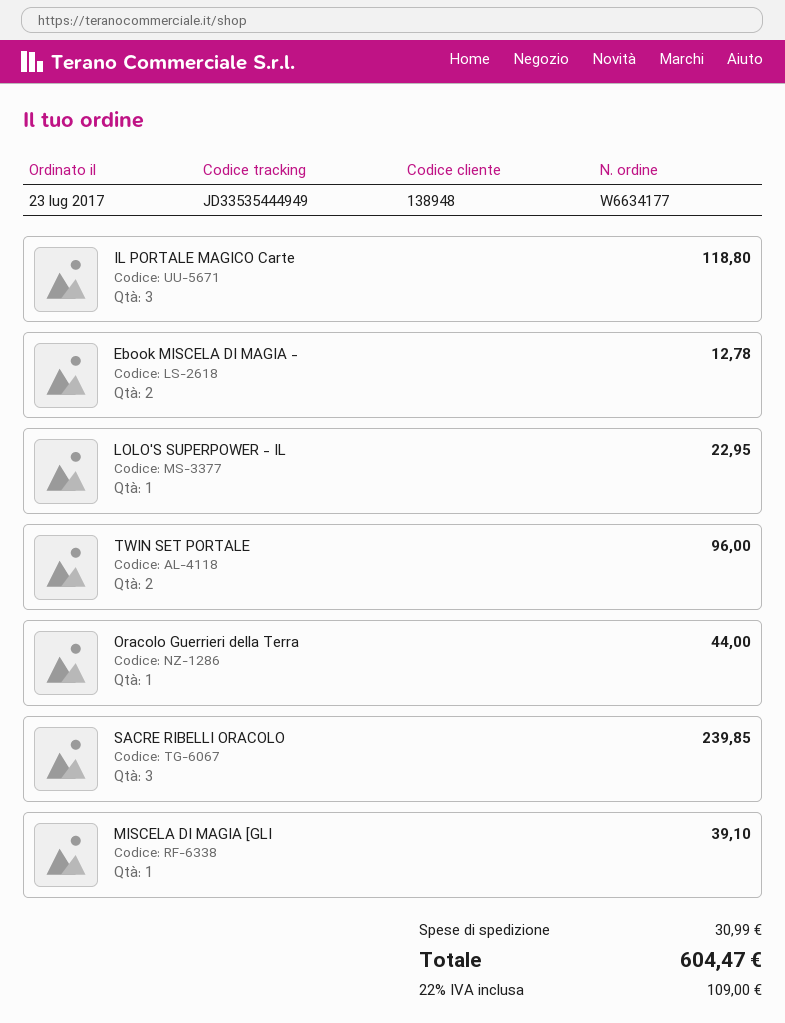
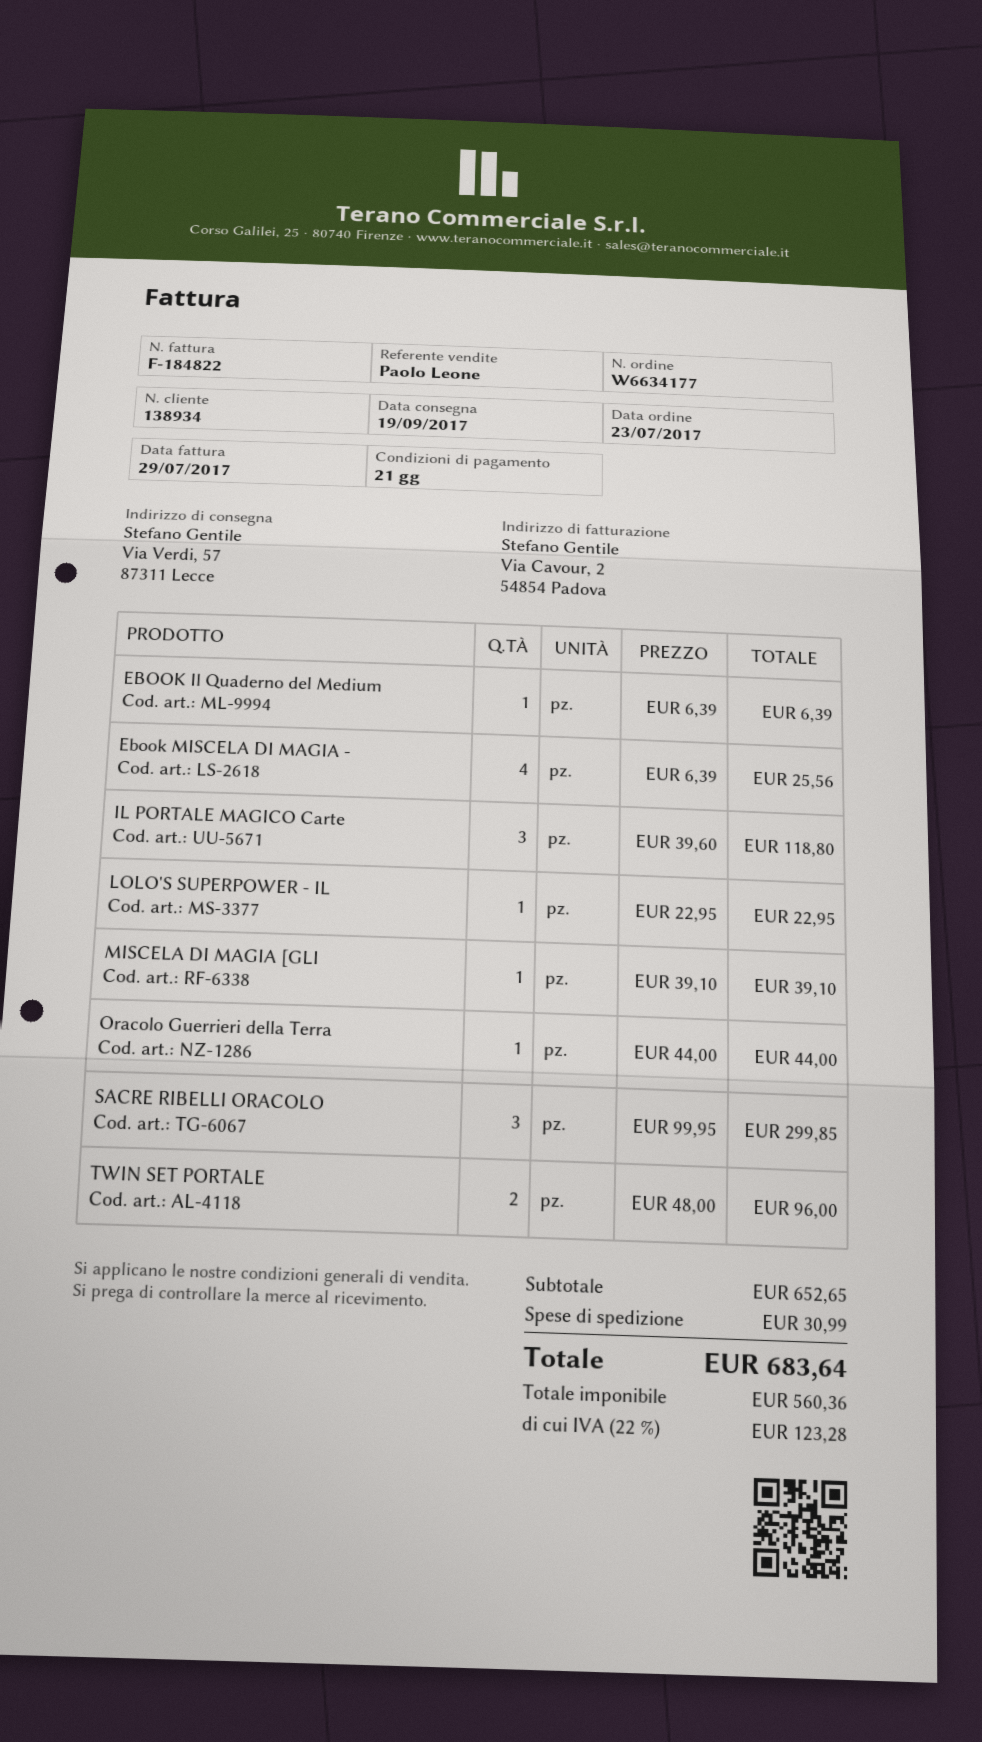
customer number: 138948 -> 138934
Ebook MISCELA DI MAGIA -: 2 for 12.78 -> 4 for 25.56
SACRE RIBELLI ORACOLO: 3 for 239.85 -> 3 for 299.85
EBOOK Il Quaderno del Medium: none -> 1 for 6.39
tax: 22% = 109.00 -> 22% = 123.28
total: 604.47 -> 683.64

